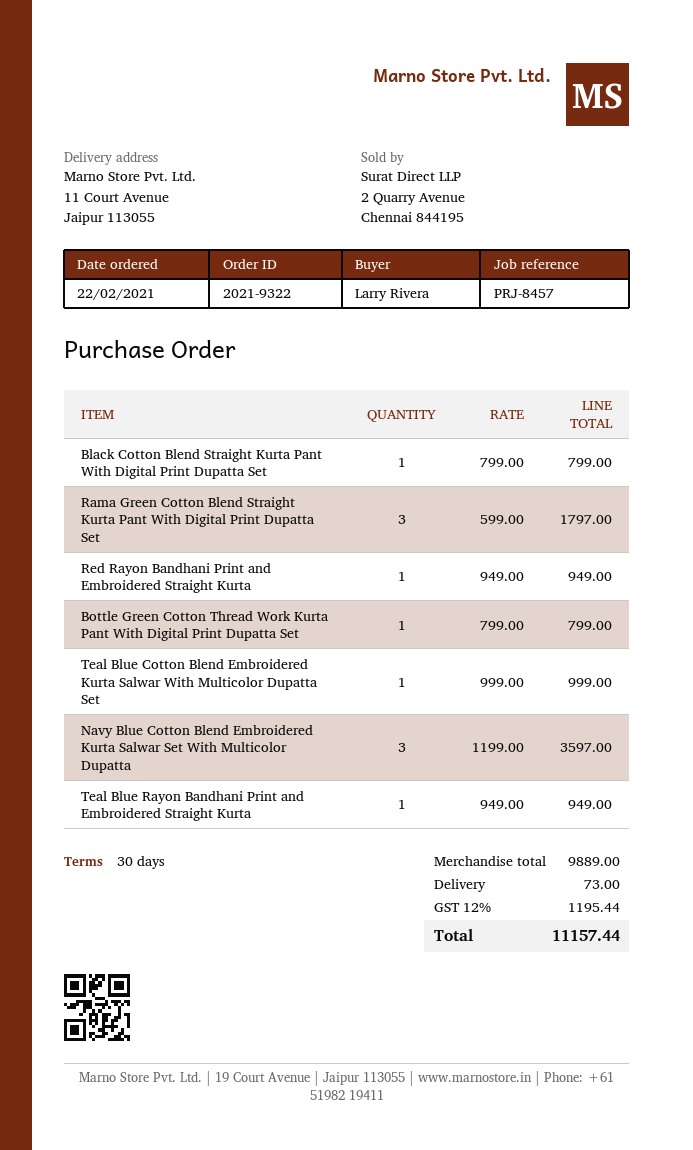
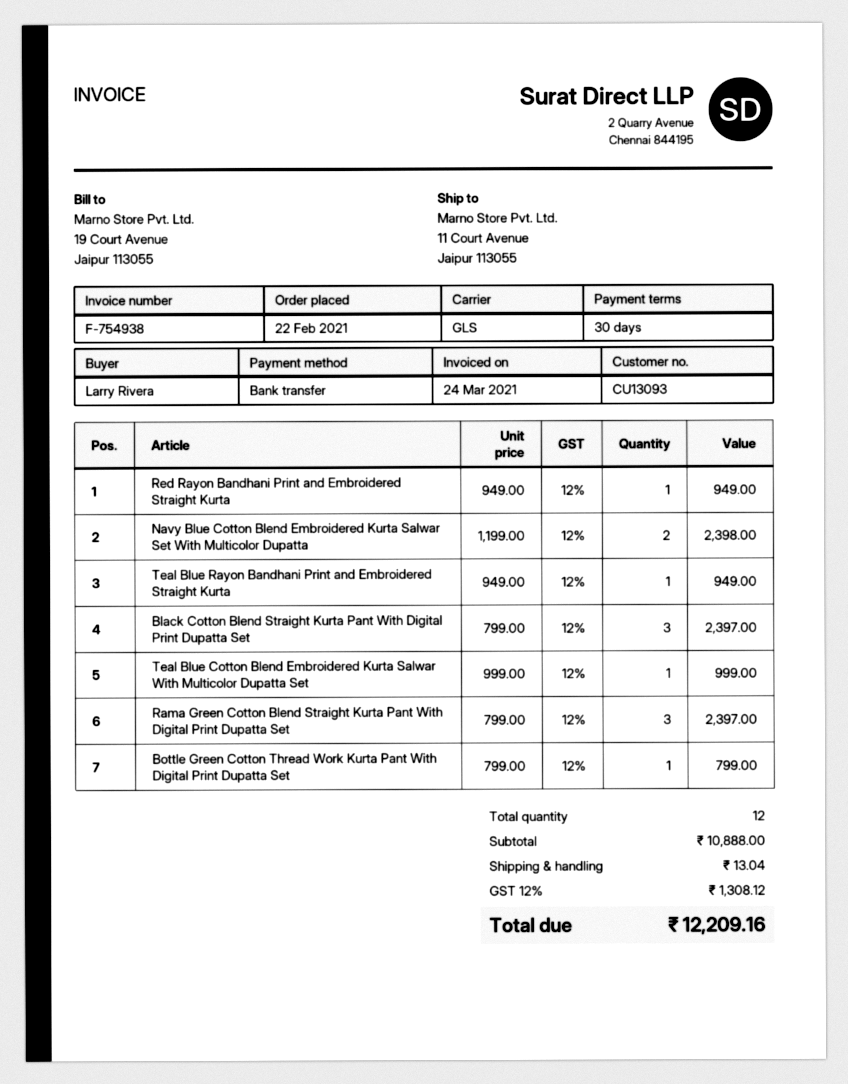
Black Cotton Blend Straight Kurta Pant With Digital Print Dupatta Set: 1 x 799.00 = 799.00 -> 3 x 799.00 = 2397.00
Rama Green Cotton Blend Straight Kurta Pant With Digital Print Dupatta Set: 3 x 599.00 = 1797.00 -> 3 x 799.00 = 2397.00
Navy Blue Cotton Blend Embroidered Kurta Salwar Set With Multicolor Dupatta: 3 x 1199.00 = 3597.00 -> 2 x 1199.00 = 2398.00
subtotal: 9889.00 -> 10888.00
shipping: 73.00 -> 13.04
tax: 12% = 1195.44 -> 12% = 1308.12
total: 11157.44 -> 12209.16

